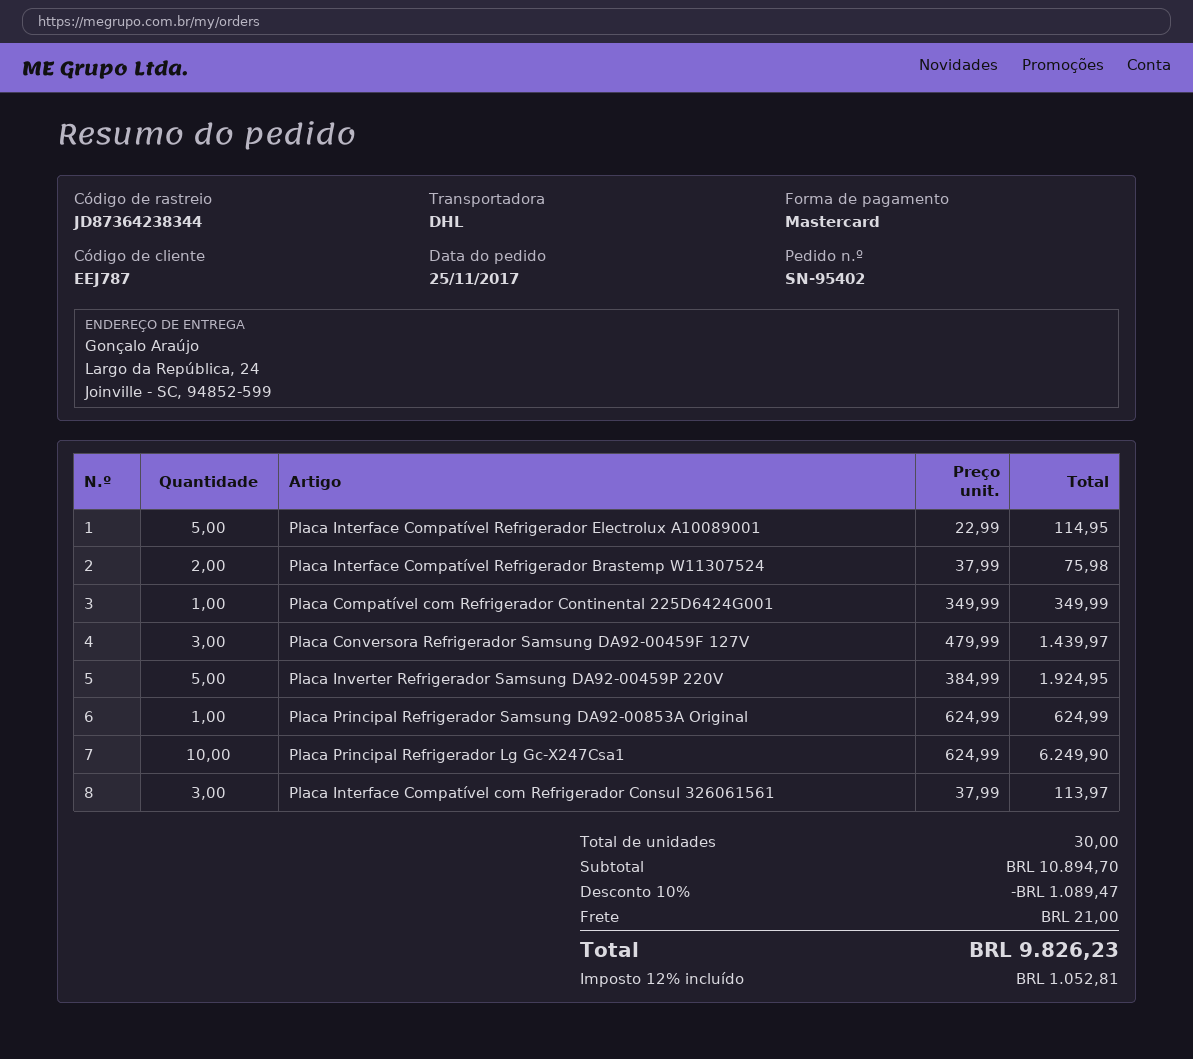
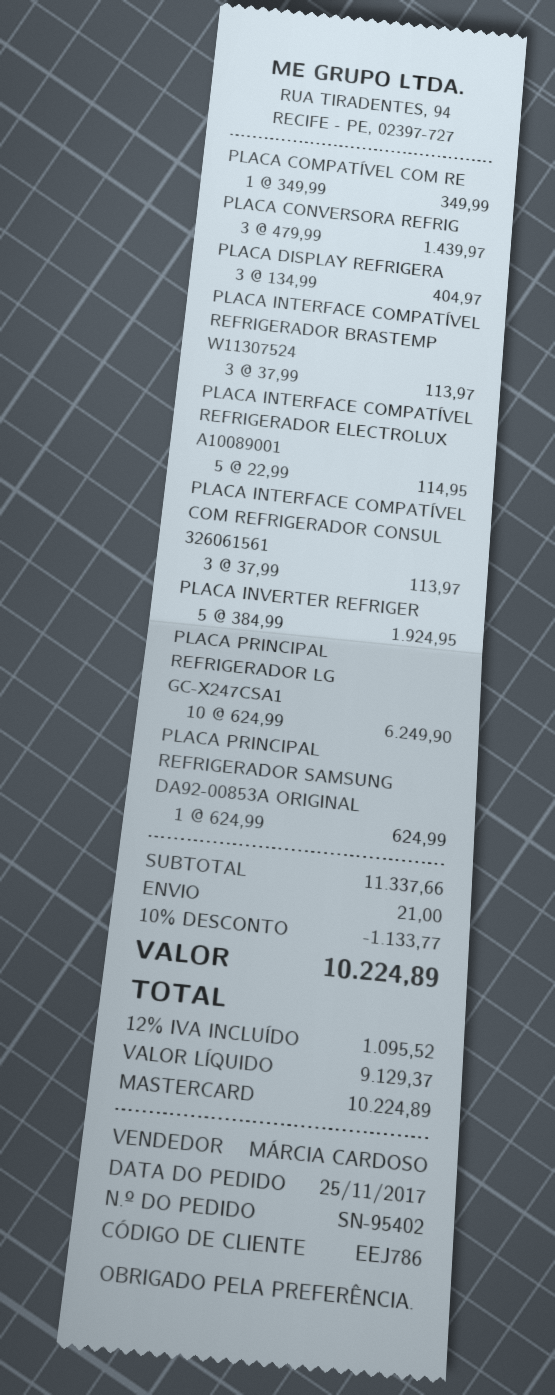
customer number: EEJ787 -> EEJ786
Placa Interface Compatível Refrigerador Brastemp W11307524: 2 x 37.99 = 75.98 -> 3 x 37.99 = 113.97
PLACA DISPLAY REFRIGERA: none -> 3 x 134.99 = 404.97
subtotal: 10894.70 -> 11337.66
discount: 10% = 1089.47 -> 10% = 1133.77
tax: 12% = 1052.81 -> 12% = 1095.52
total: 9826.23 -> 10224.89

